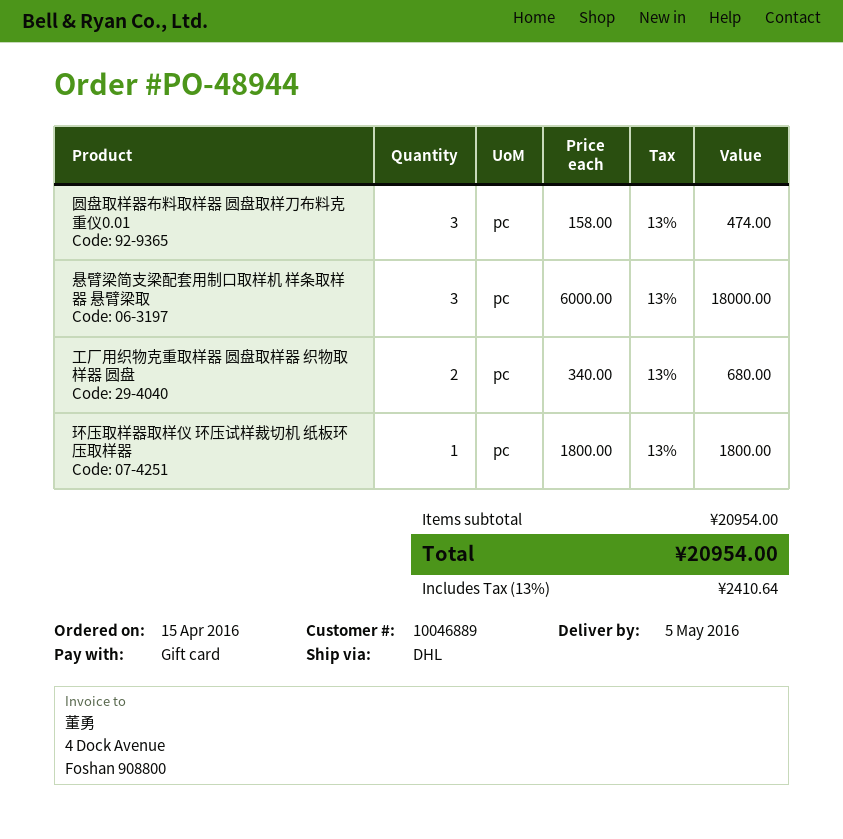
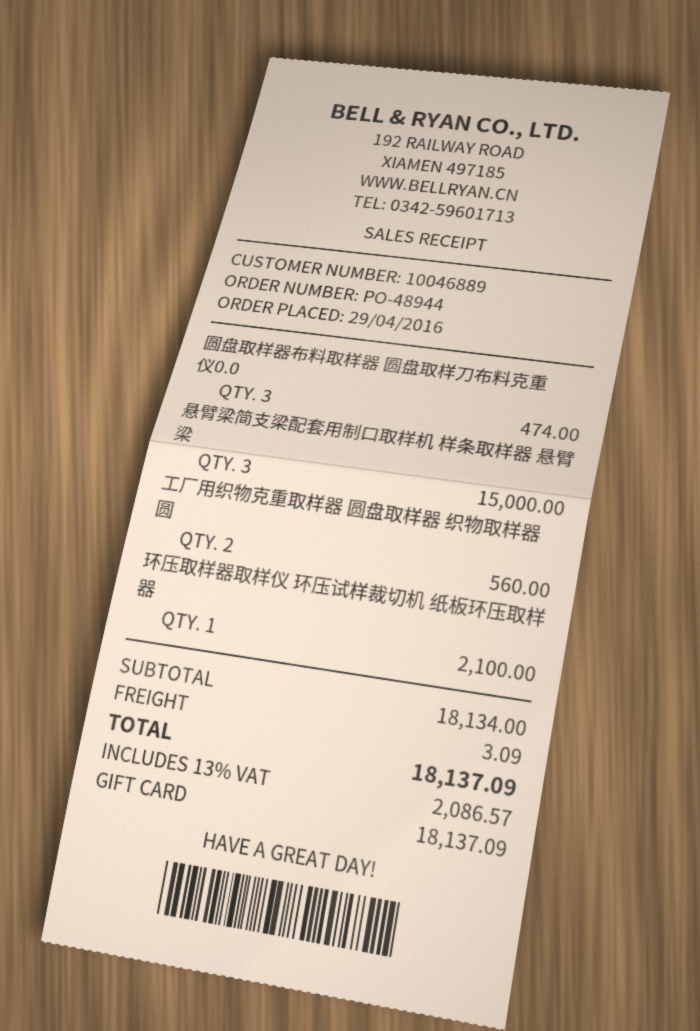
order date: 2016-04-15 -> 2016-04-29
悬臂梁简支梁配套用制口取样机 样条取样器 悬臂梁取: 3 for 18000.00 -> 3 for 15000.00
工厂用织物克重取样器 圆盘取样器 织物取样器 圆盘: 2 for 680.00 -> 2 for 560.00
环压取样器取样仪 环压试样裁切机 纸板环压取样器: 1 for 1800.00 -> 1 for 2100.00
subtotal: 20954.00 -> 18134.00
shipping: none -> 3.09
tax: 13% = 2410.64 -> 13% = 2086.57
total: 20954.00 -> 18137.09

